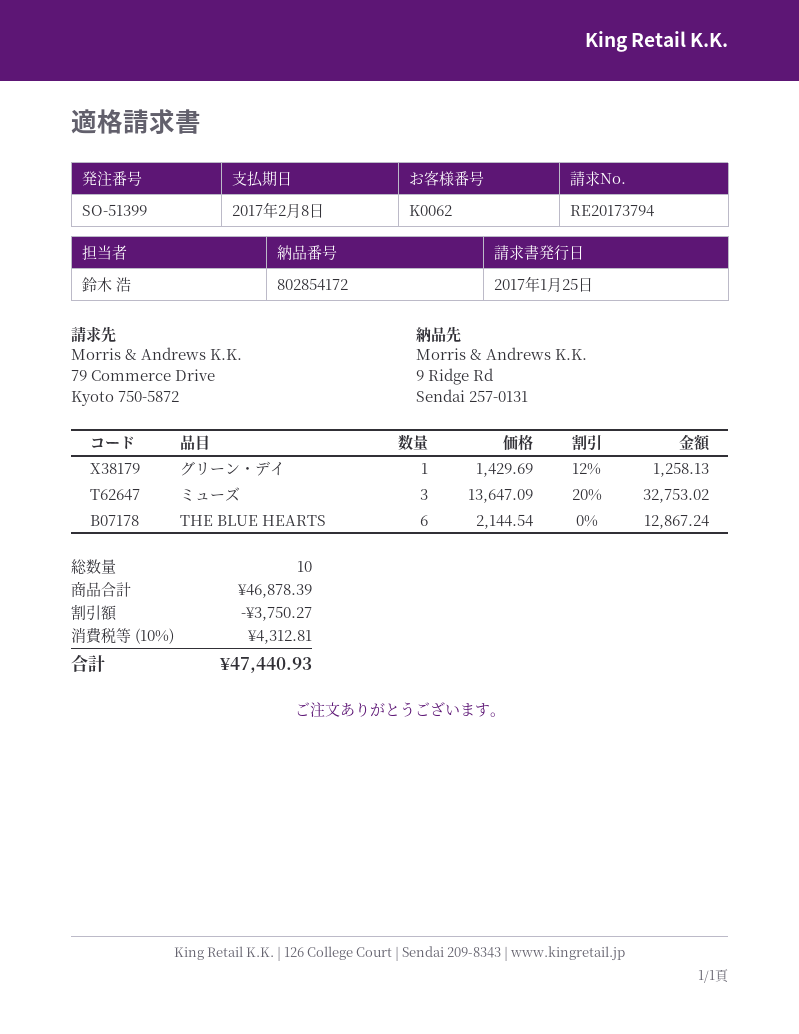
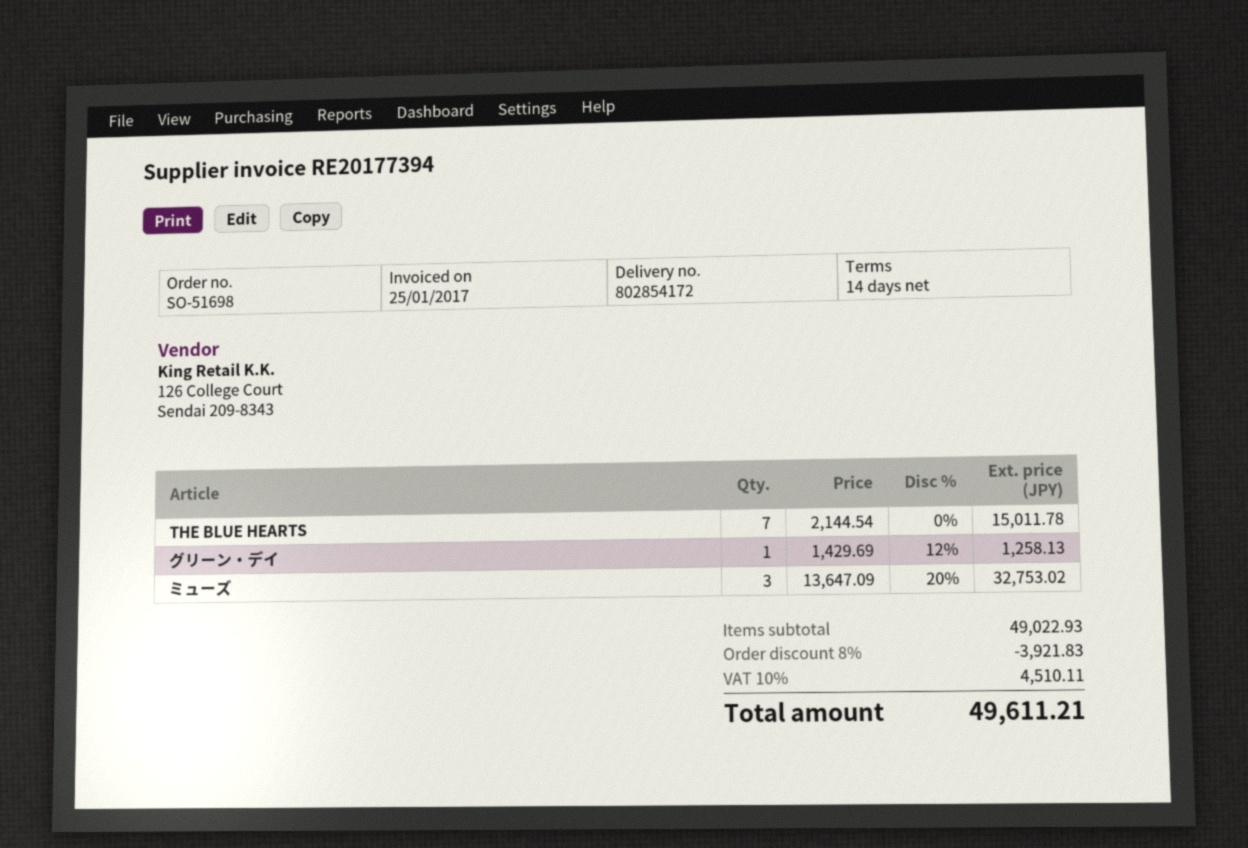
order number: SO-51399 -> SO-51698
invoice number: RE20173794 -> RE20177394
THE BLUE HEARTS: 6 x 2144.54 = 12867.24 -> 7 x 2144.54 = 15011.78
subtotal: 46878.39 -> 49022.93
discount: 3750.27 -> 3921.83
tax: 10% = 4312.81 -> 10% = 4510.11
total: 47440.93 -> 49611.21

